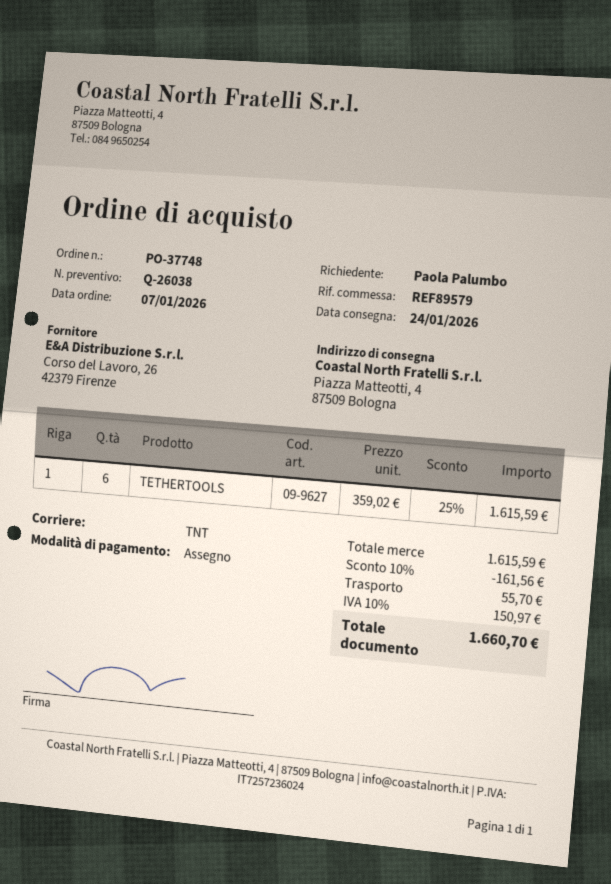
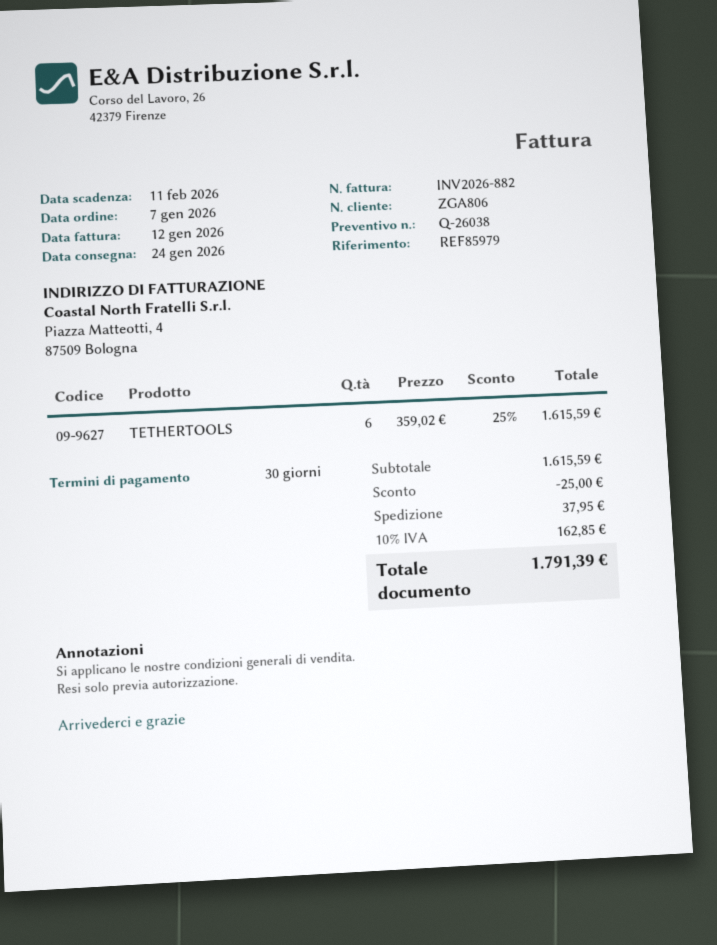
reference: REF89579 -> REF85979
discount: 161.56 -> 25.00
shipping: 55.70 -> 37.95
tax: 10% = 150.97 -> 10% = 162.85
total: 1660.70 -> 1791.39

